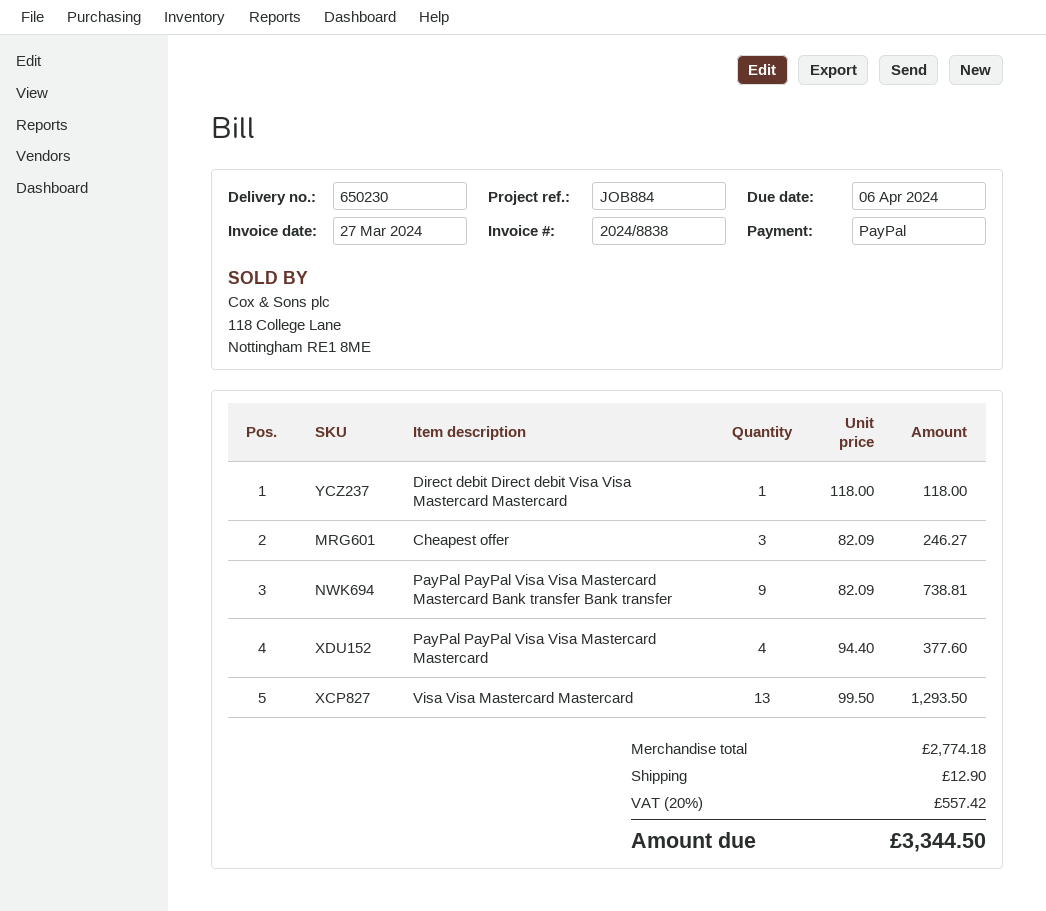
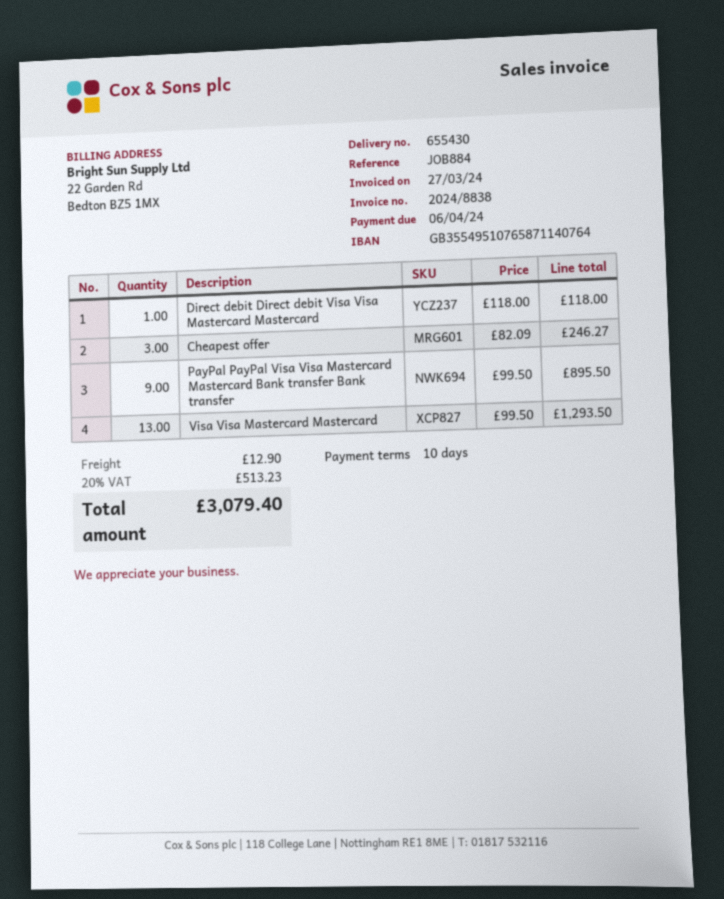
delivery note number: 650230 -> 655430
PayPal PayPal Visa Visa Mastercard Mastercard Bank transfer Bank transfer: 9 x 82.09 = 738.81 -> 9 x 99.50 = 895.50
PayPal PayPal Visa Visa Mastercard Mastercard: 4 x 94.40 = 377.60 -> none
tax: 20% = 557.42 -> 20% = 513.23
total: 3344.50 -> 3079.40

